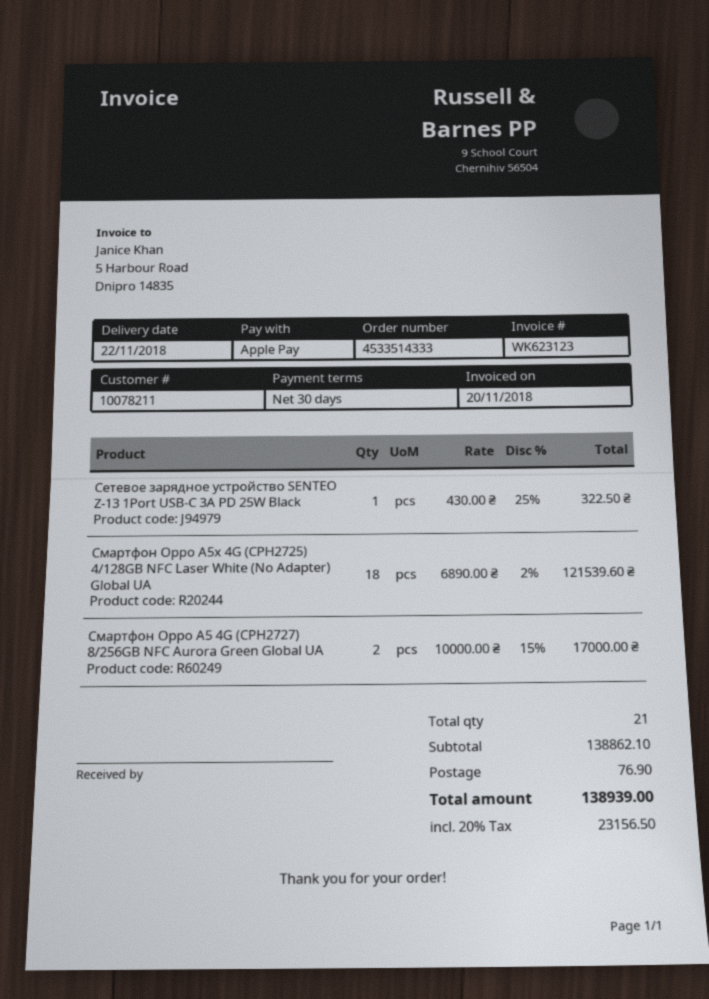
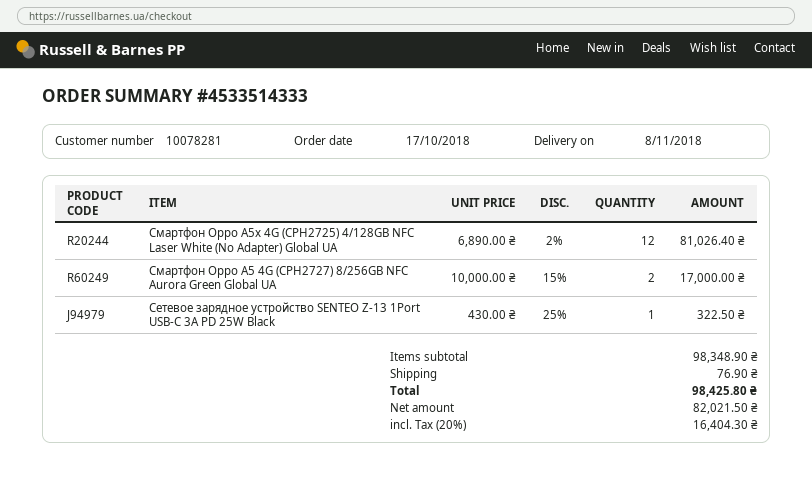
delivery date: 2018-11-22 -> 2018-11-08
customer number: 10078211 -> 10078281
Смартфон Oppo A5x 4G (CPH2725) 4/128GB NFC Laser White (No Adapter) Global UA: 18 x 6890.00 - 2% = 121539.60 -> 12 x 6890.00 - 2% = 81026.40
subtotal: 138862.10 -> 98348.90
tax: 20% = 23156.50 -> 20% = 16404.30
total: 138939.00 -> 98425.80

